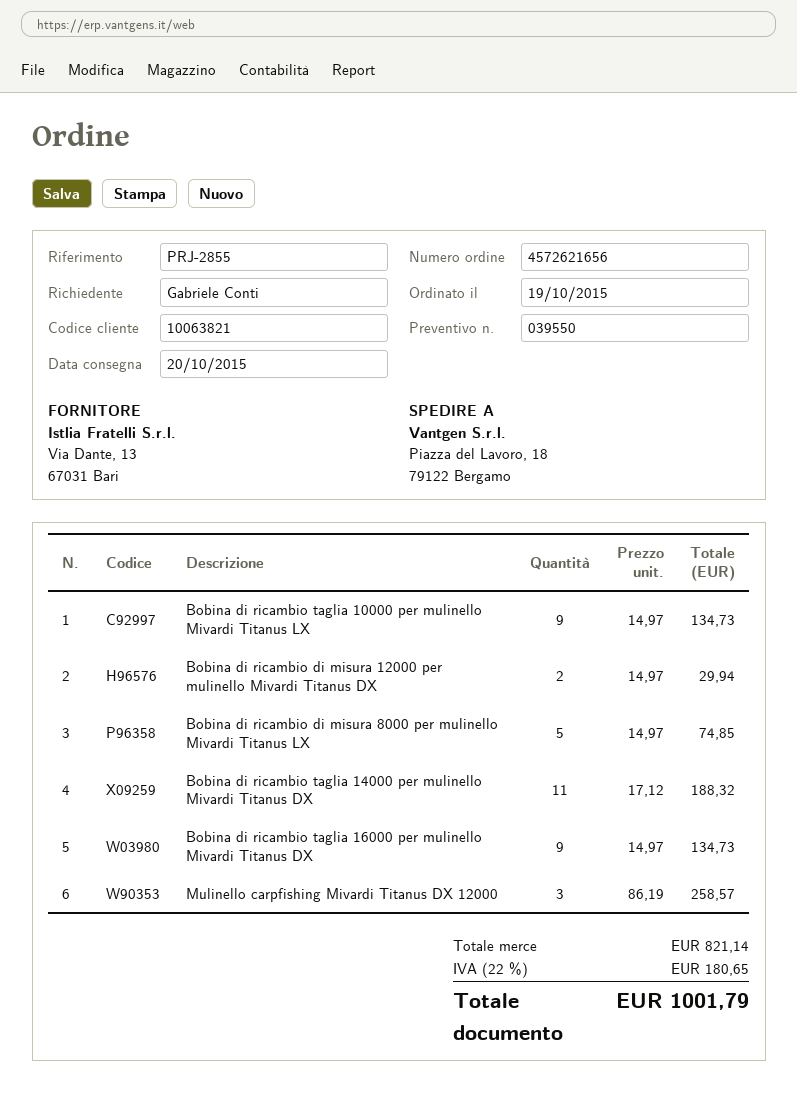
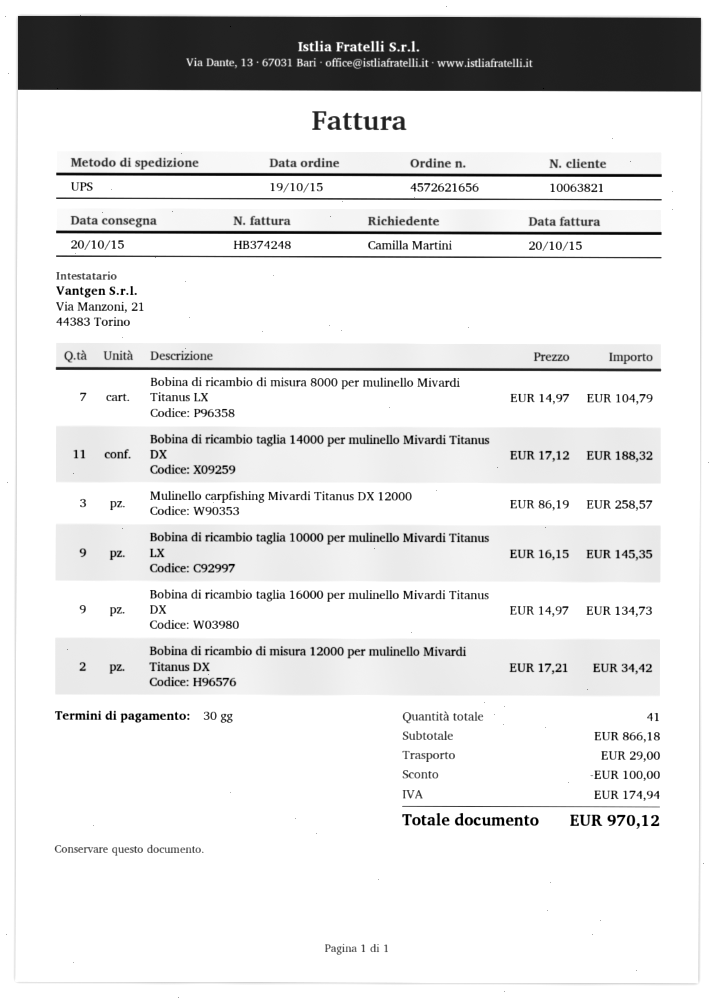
ordered by: Gabriele Conti -> Camilla Martini
Bobina di ricambio taglia 10000 per mulinello Mivardi Titanus LX: 9 x 14.97 = 134.73 -> 9 x 16.15 = 145.35
Bobina di ricambio di misura 12000 per mulinello Mivardi Titanus DX: 2 x 14.97 = 29.94 -> 2 x 17.21 = 34.42
Bobina di ricambio di misura 8000 per mulinello Mivardi Titanus LX: 5 x 14.97 = 74.85 -> 7 x 14.97 = 104.79
subtotal: 821.14 -> 866.18
discount: none -> 100.00
shipping: none -> 29.00
tax: 180.65 -> 174.94
total: 1001.79 -> 970.12

